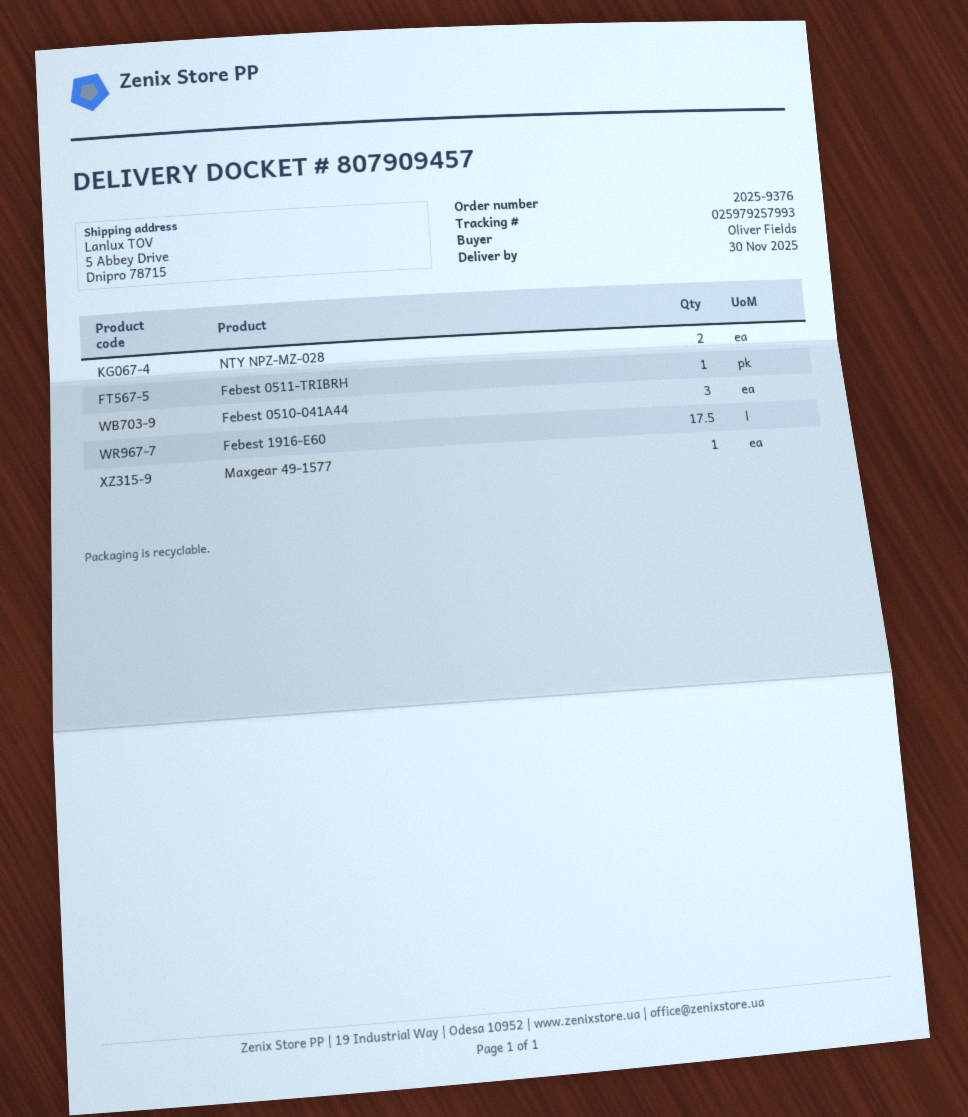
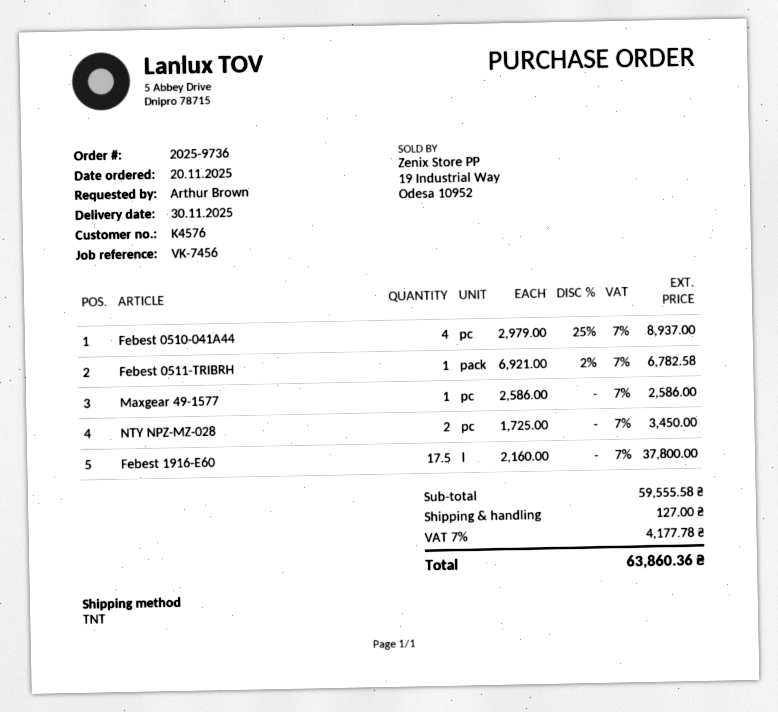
order number: 2025-9376 -> 2025-9736
ordered by: Oliver Fields -> Arthur Brown
Febest 0510-041A44: 3 -> 4

